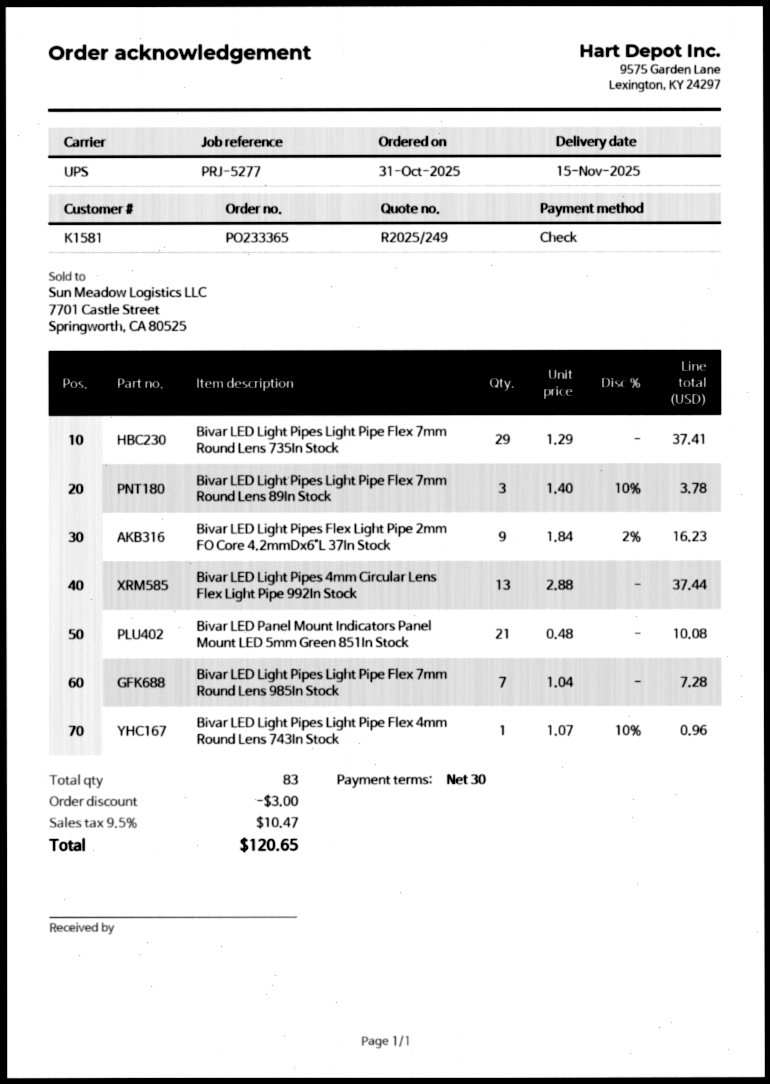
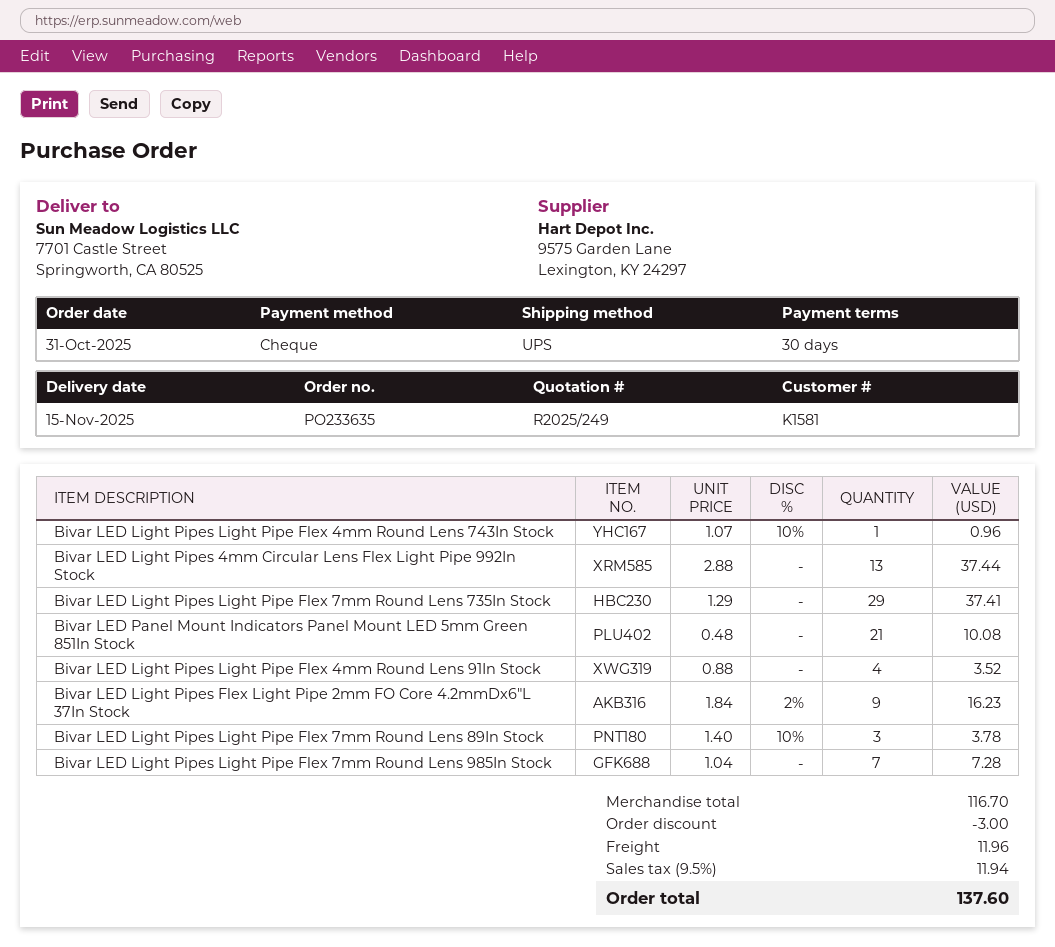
order number: PO233365 -> PO233635
Bivar LED Light Pipes Light Pipe Flex 4mm Round Lens 91In Stock: none -> 4 x 0.88 = 3.52
shipping: none -> 11.96
tax: 9.5% = 10.47 -> 9.5% = 11.94
total: 120.65 -> 137.60

